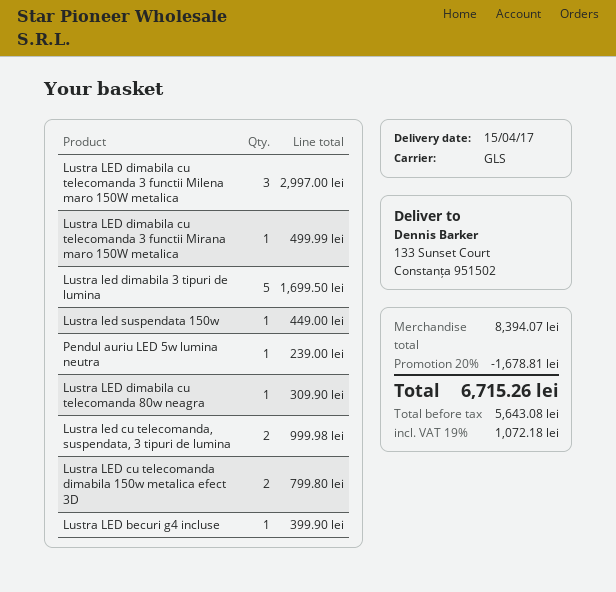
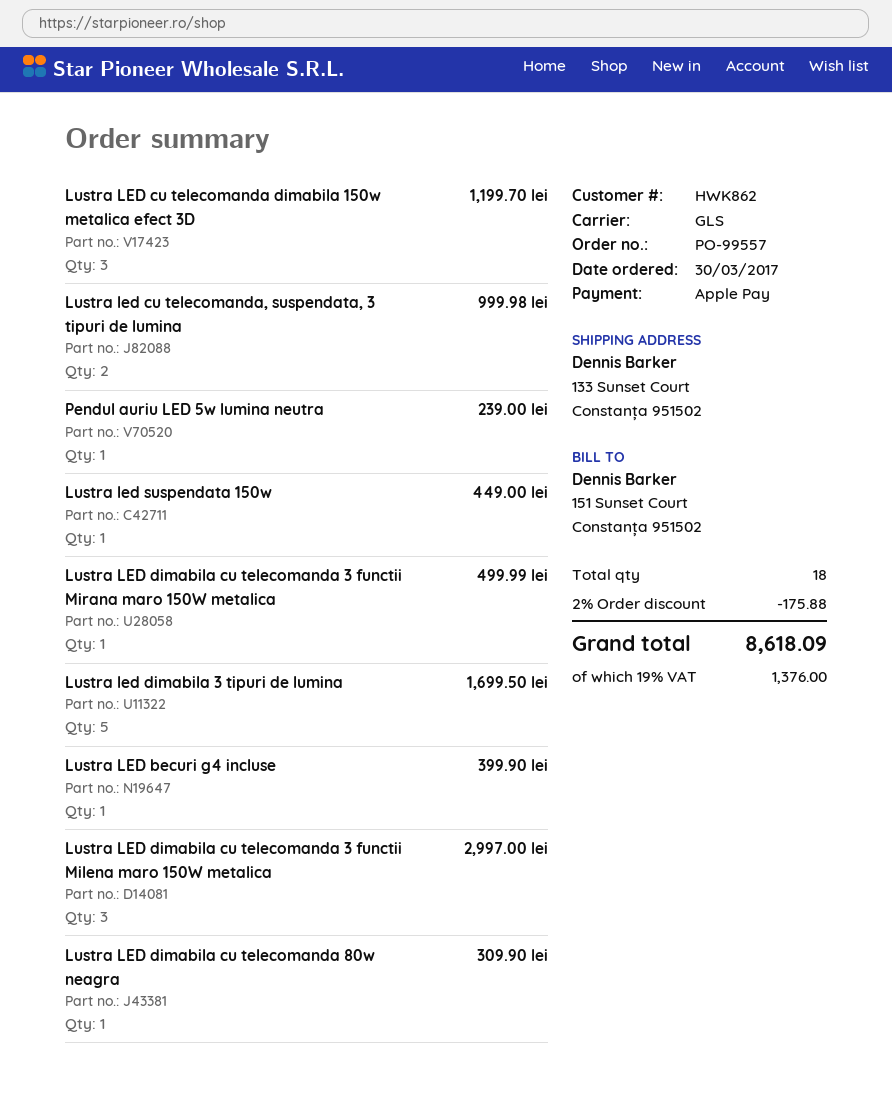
Lustra LED cu telecomanda dimabila 150w metalica efect 3D: 2 for 799.80 -> 3 for 1199.70
discount: 20% = 1678.81 -> 2% = 175.88
tax: 19% = 1072.18 -> 19% = 1376.00
total: 6715.26 -> 8618.09

